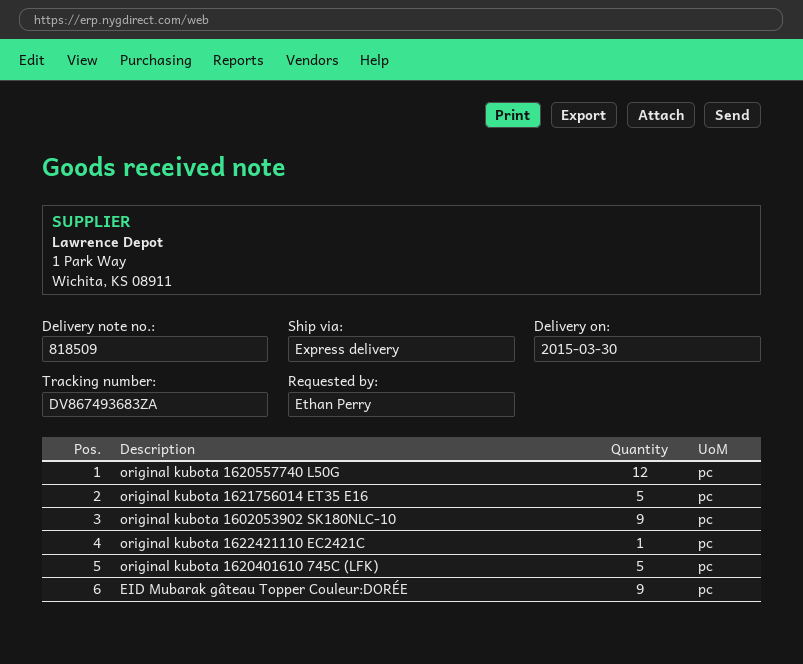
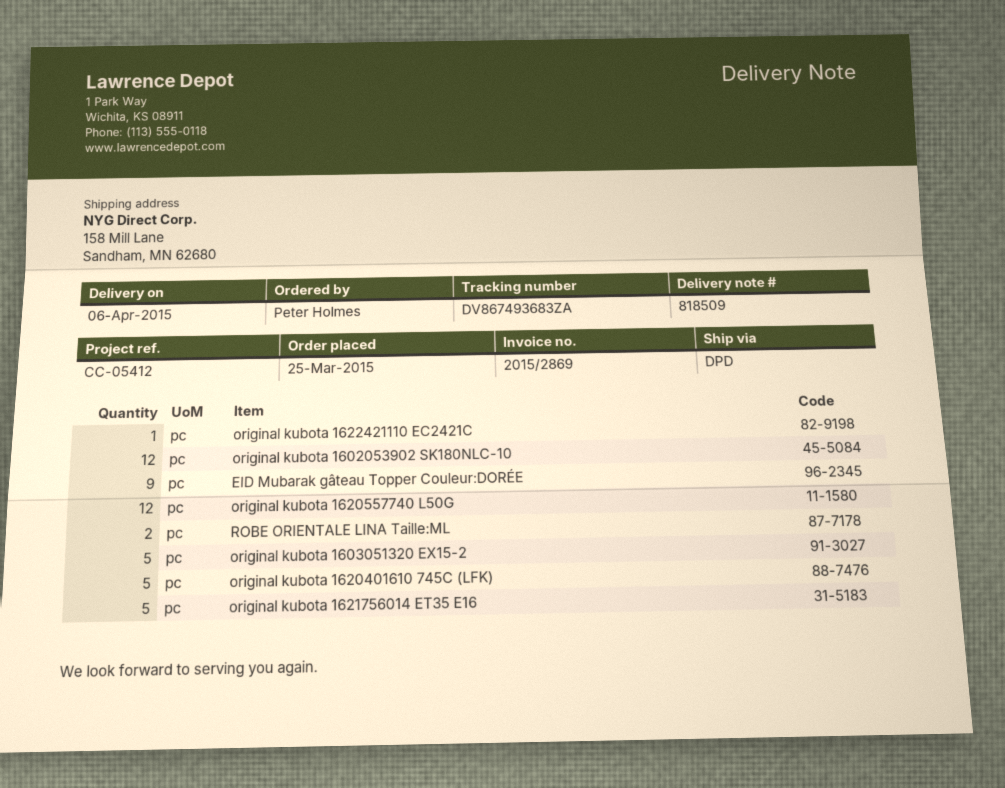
delivery date: 2015-03-30 -> 2015-04-06
ordered by: Ethan Perry -> Peter Holmes
shipping method: express -> DPD
original kubota 1602053902 SK180NLC-10: 9 -> 12
ROBE ORIENTALE LINA Taille:ML: none -> 2
original kubota 1603051320 EX15-2: none -> 5

